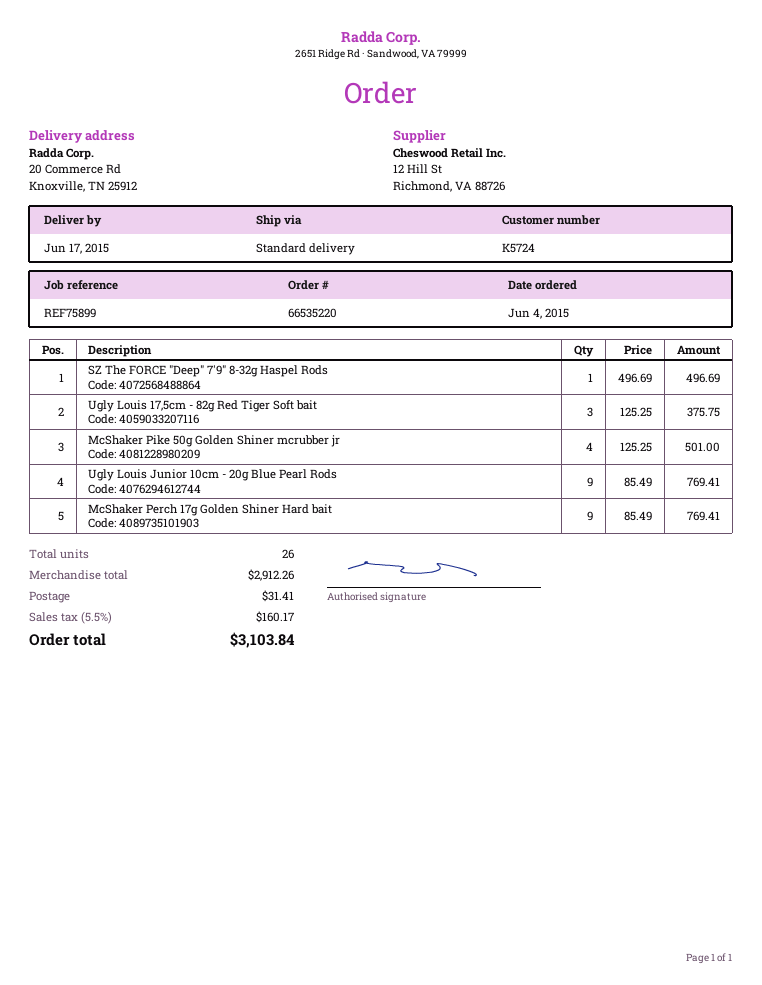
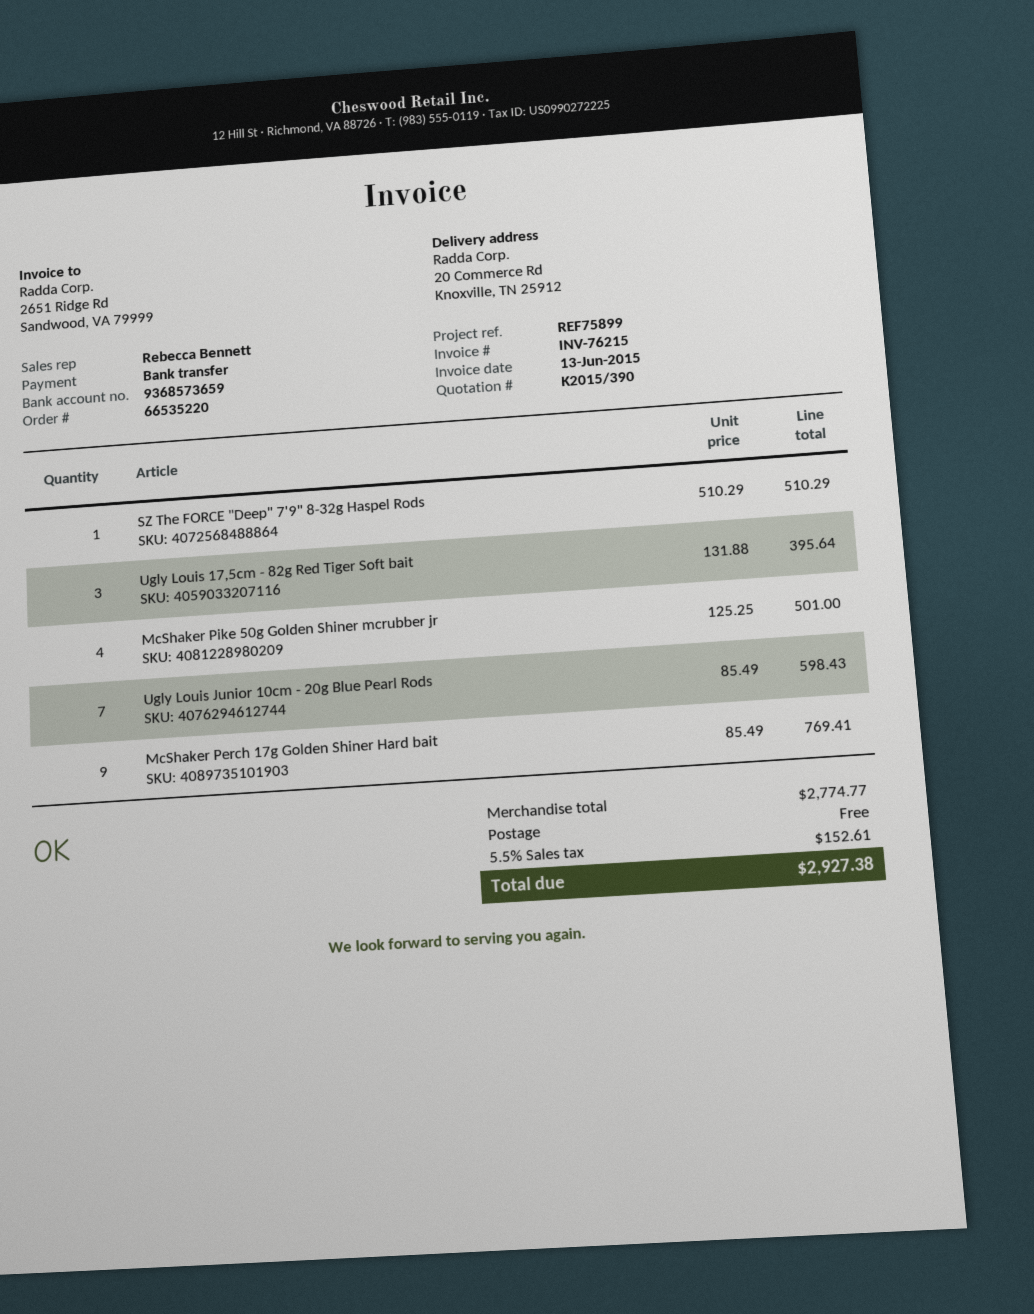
SZ The FORCE "Deep" 7'9" 8-32g Haspel Rods: 1 x 496.69 = 496.69 -> 1 x 510.29 = 510.29
Ugly Louis 17,5cm - 82g Red Tiger Soft bait: 3 x 125.25 = 375.75 -> 3 x 131.88 = 395.64
Ugly Louis Junior 10cm - 20g Blue Pearl Rods: 9 x 85.49 = 769.41 -> 7 x 85.49 = 598.43
subtotal: 2912.26 -> 2774.77
shipping: 31.41 -> 0.00
tax: 5.5% = 160.17 -> 5.5% = 152.61
total: 3103.84 -> 2927.38

